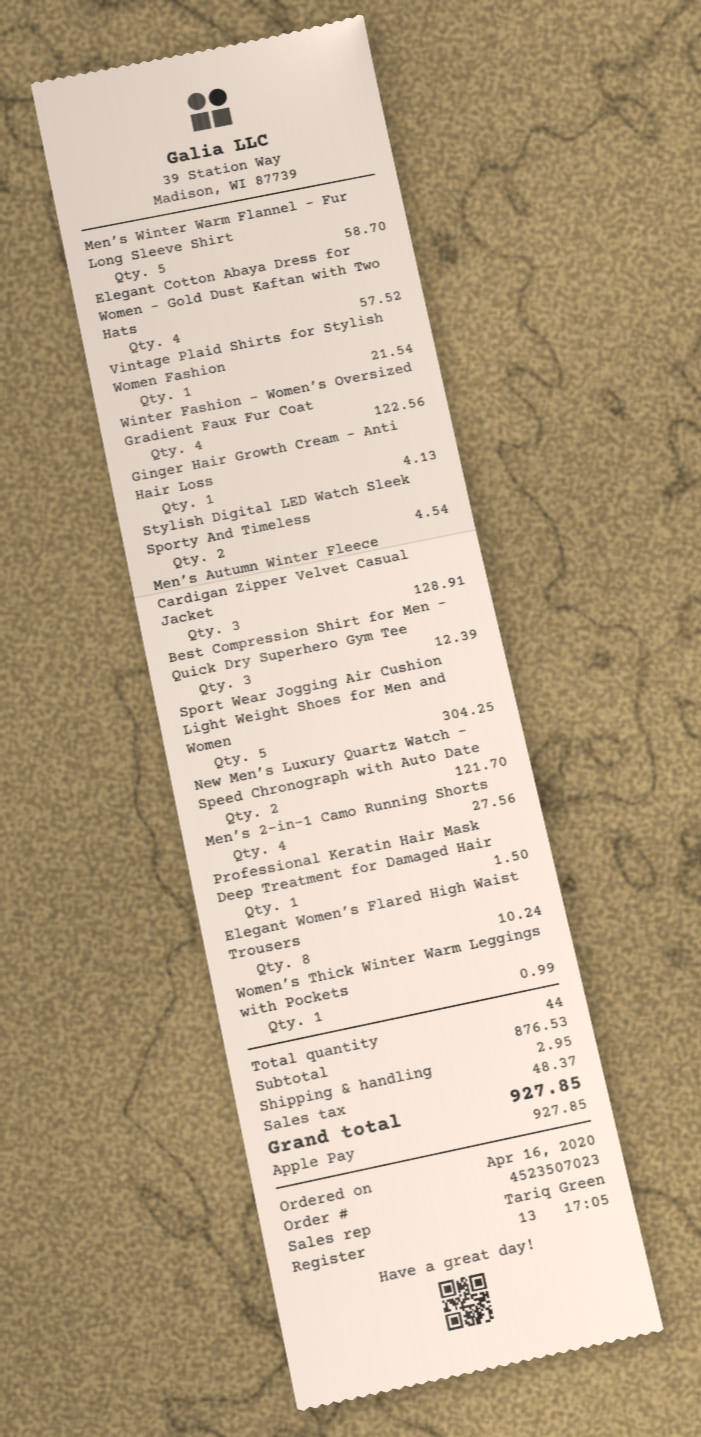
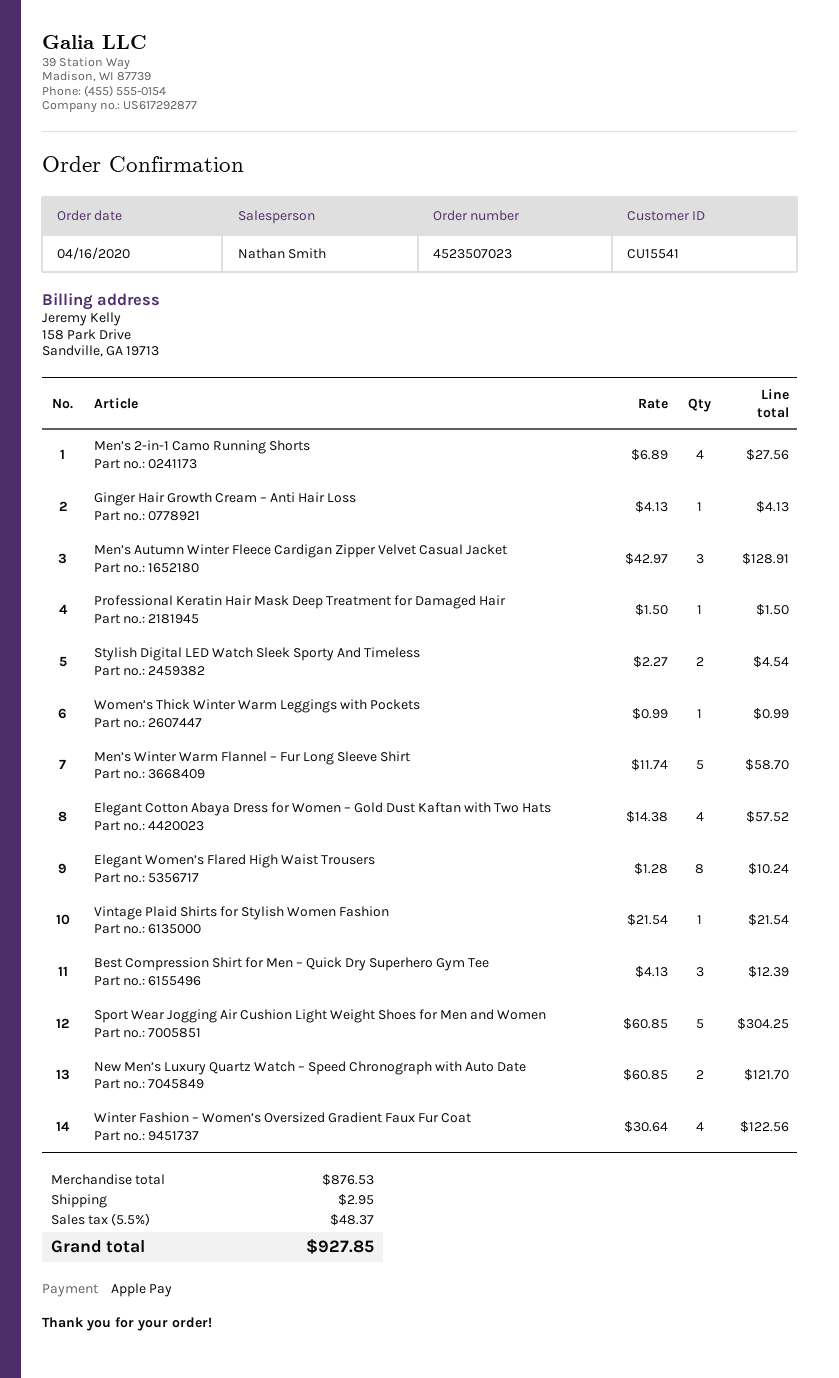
sales rep: Tariq Green -> Nathan Smith

